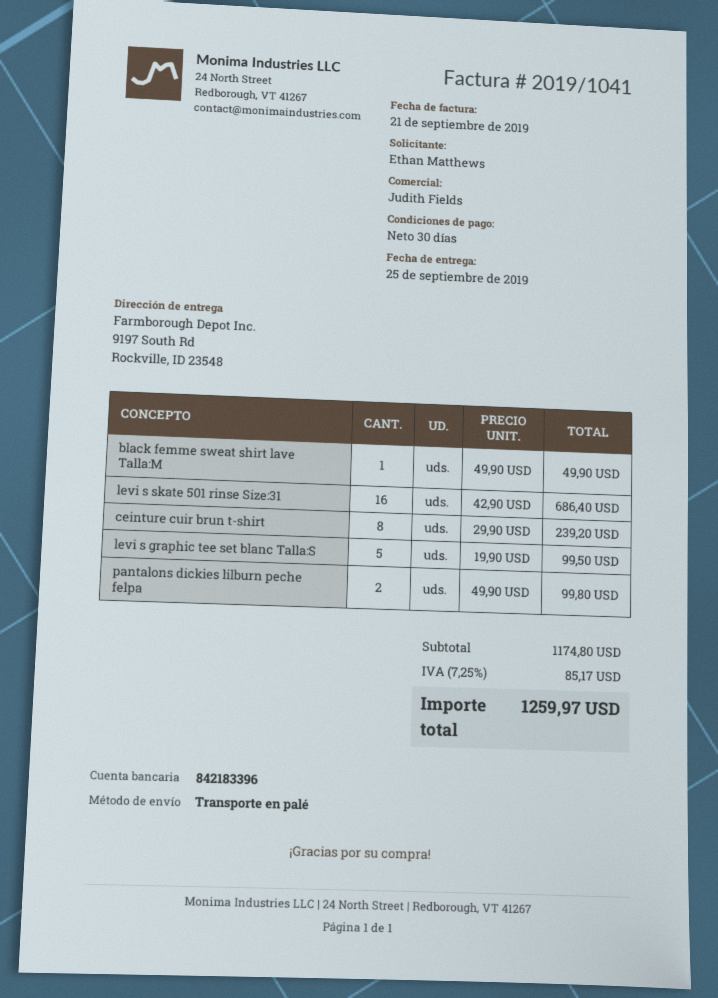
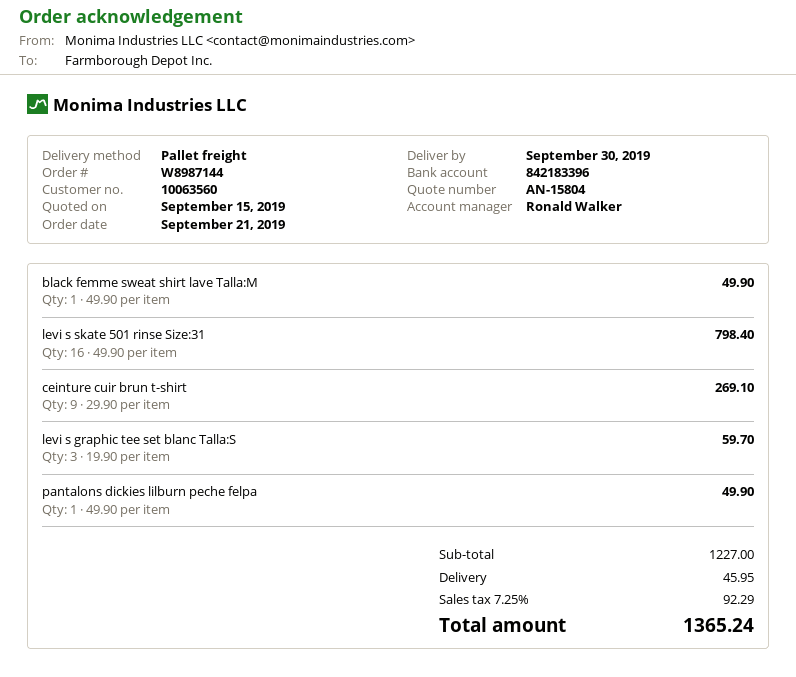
delivery date: 2019-09-25 -> 2019-09-30
sales rep: Judith Fields -> Ronald Walker
levi s skate 501 rinse Size:31: 16 x 42.90 = 686.40 -> 16 x 49.90 = 798.40
ceinture cuir brun t-shirt: 8 x 29.90 = 239.20 -> 9 x 29.90 = 269.10
levi s graphic tee set blanc Talla:S: 5 x 19.90 = 99.50 -> 3 x 19.90 = 59.70
pantalons dickies lilburn peche felpa: 2 x 49.90 = 99.80 -> 1 x 49.90 = 49.90
subtotal: 1174.80 -> 1227.00
shipping: none -> 45.95
tax: 7.25% = 85.17 -> 7.25% = 92.29
total: 1259.97 -> 1365.24

